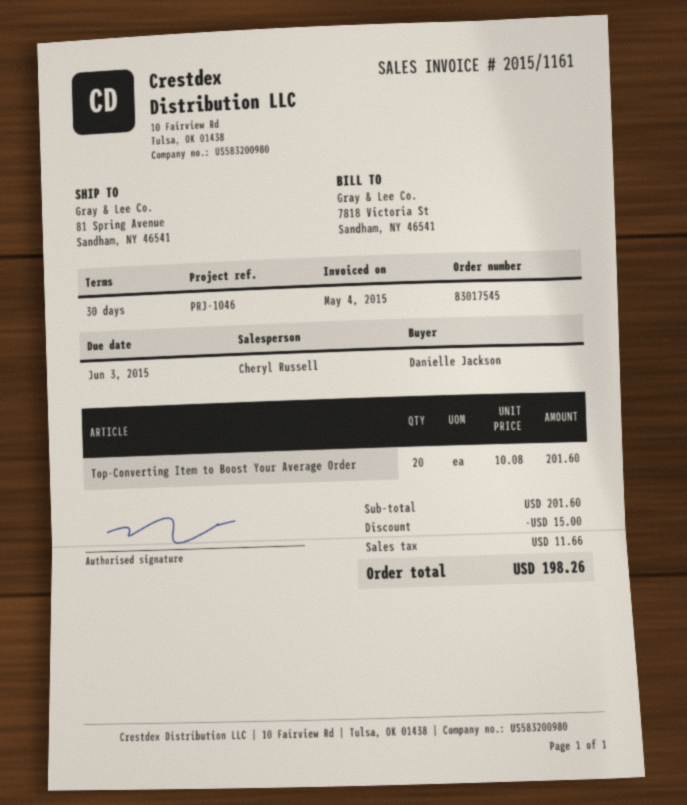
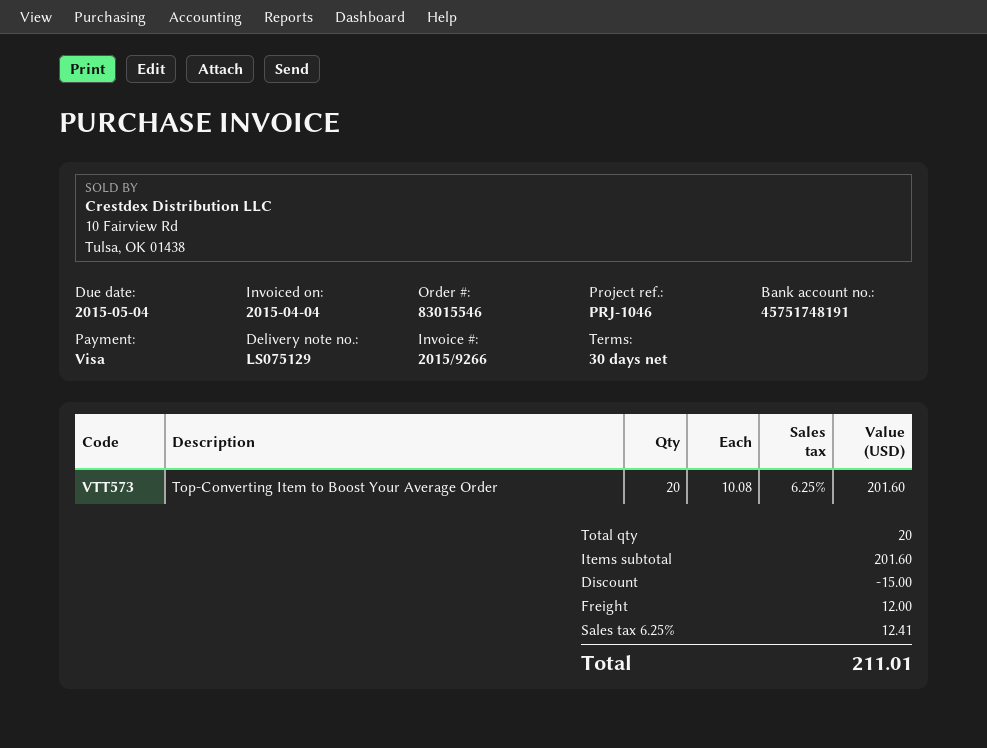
order number: 83017545 -> 83015546
invoice number: 2015/1161 -> 2015/9266
invoice date: 2015-05-04 -> 2015-04-04
due date: 2015-06-03 -> 2015-05-04
shipping: none -> 12.00
tax: 11.66 -> 12.41
total: 198.26 -> 211.01

